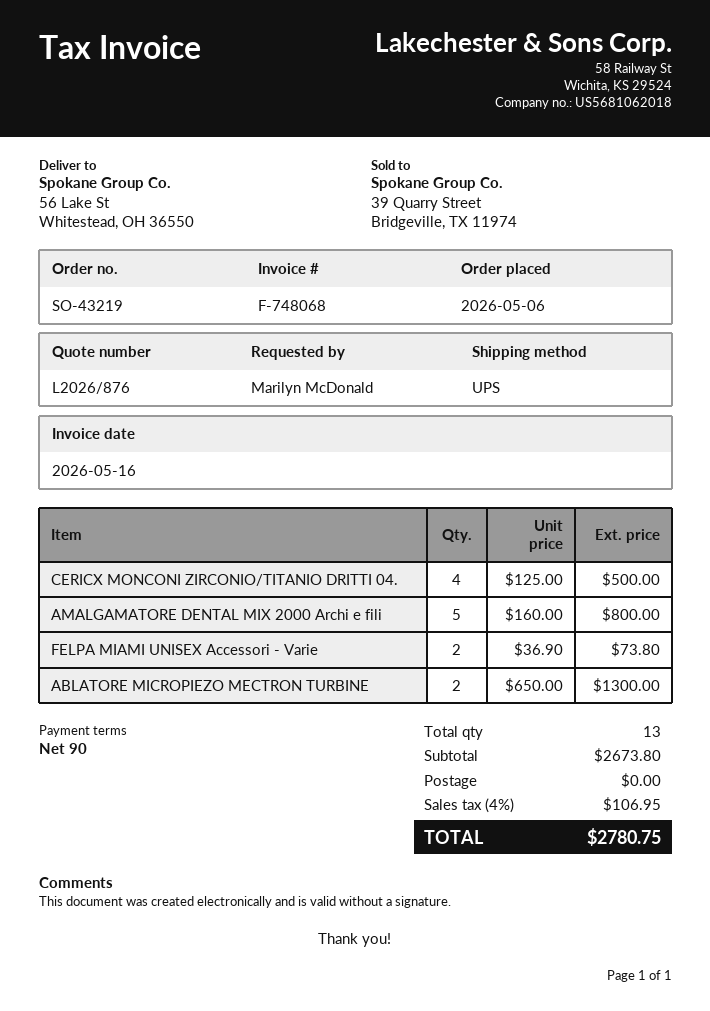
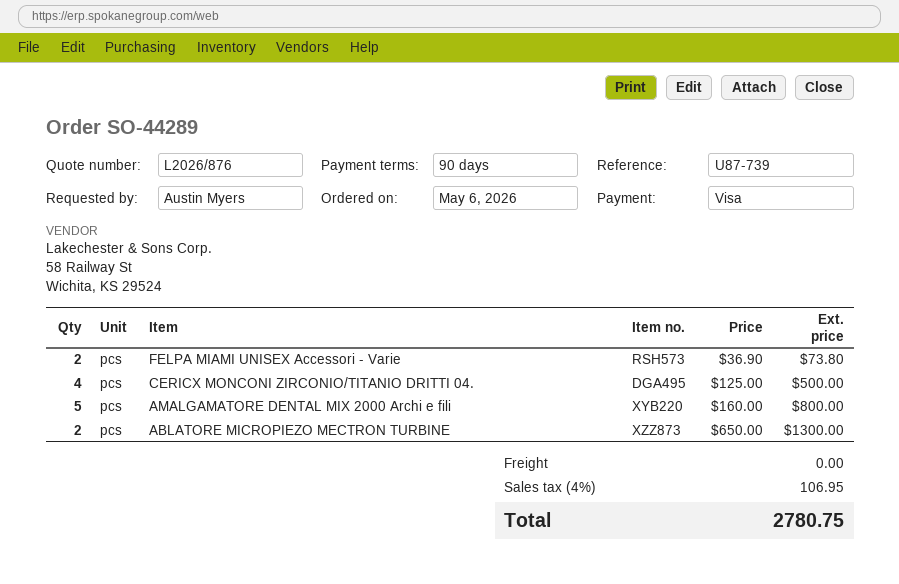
order number: SO-43219 -> SO-44289
ordered by: Marilyn McDonald -> Austin Myers

